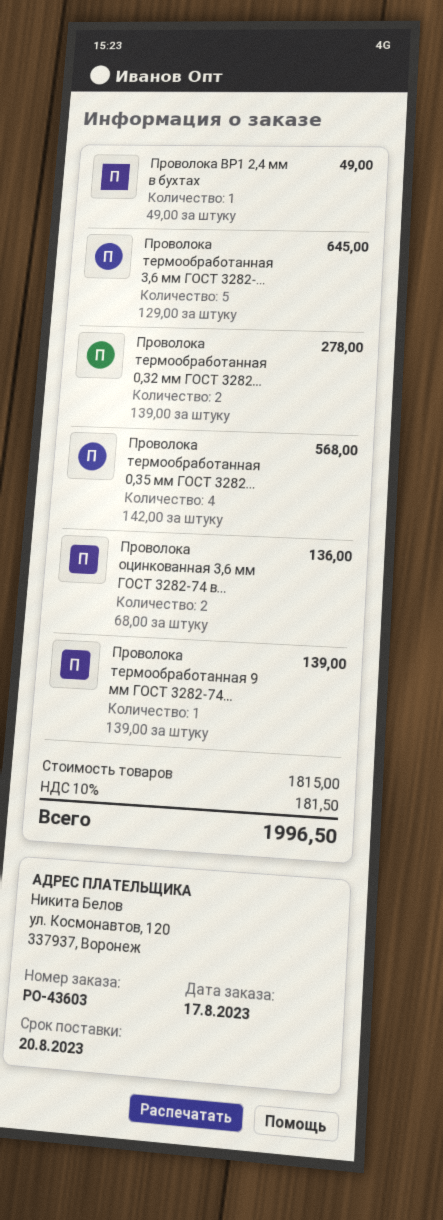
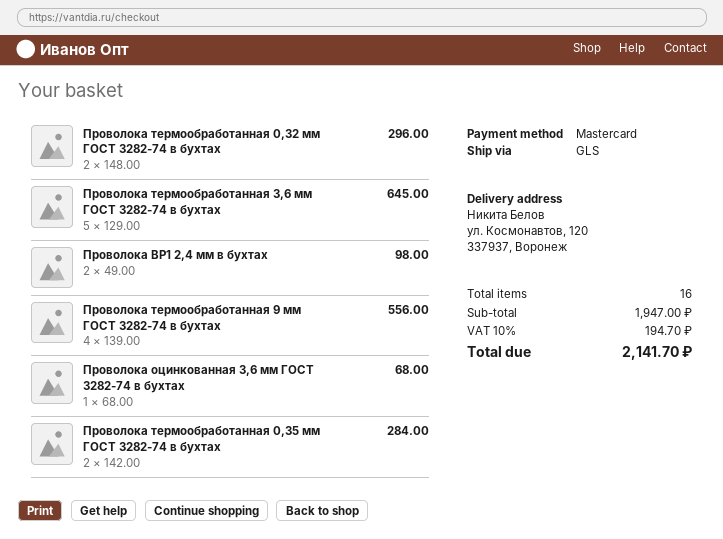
Проволока ВР1 2,4 мм в бухтах: 1 x 49.00 = 49.00 -> 2 x 49.00 = 98.00
Проволока термообработанная 0,32 мм ГОСТ 3282...: 2 x 139.00 = 278.00 -> 2 x 148.00 = 296.00
Проволока термообработанная 0,35 мм ГОСТ 3282...: 4 x 142.00 = 568.00 -> 2 x 142.00 = 284.00
Проволока оцинкованная 3,6 мм ГОСТ 3282-74 в...: 2 x 68.00 = 136.00 -> 1 x 68.00 = 68.00
Проволока термообработанная 9 мм ГОСТ 3282-74...: 1 x 139.00 = 139.00 -> 4 x 139.00 = 556.00
subtotal: 1815.00 -> 1947.00
tax: 10% = 181.50 -> 10% = 194.70
total: 1996.50 -> 2141.70

